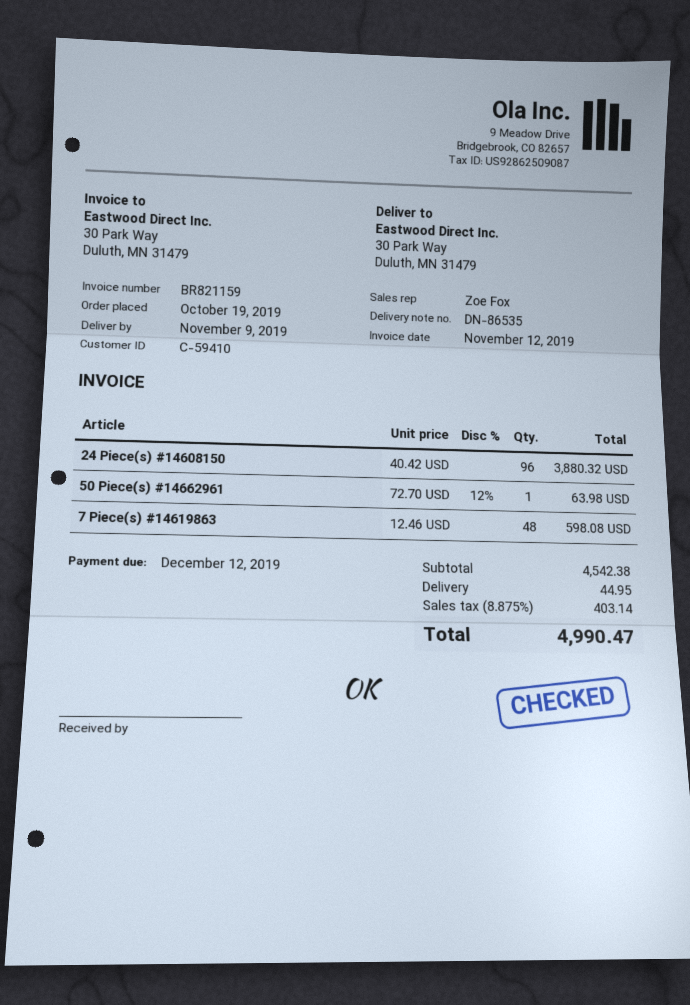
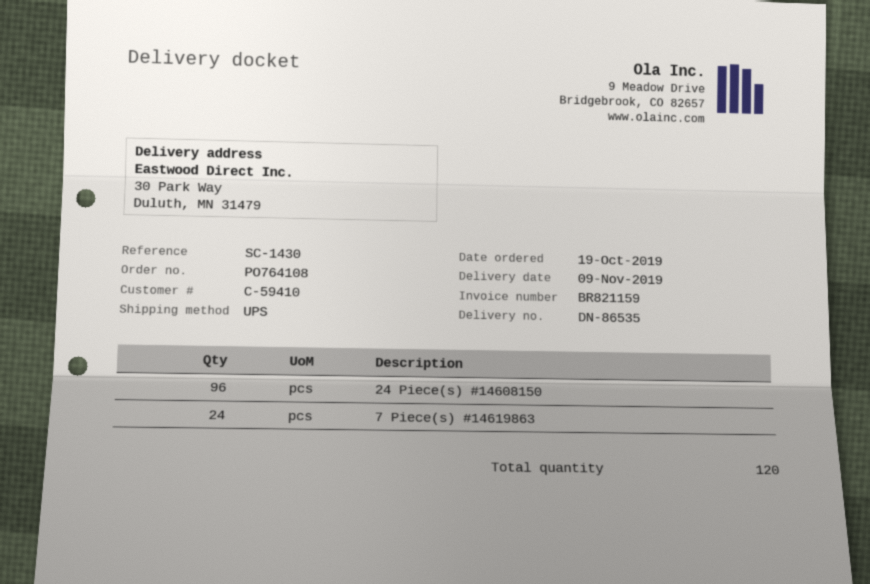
50 Piece(s) #14662961: 1 -> none
7 Piece(s) #14619863: 48 -> 24

